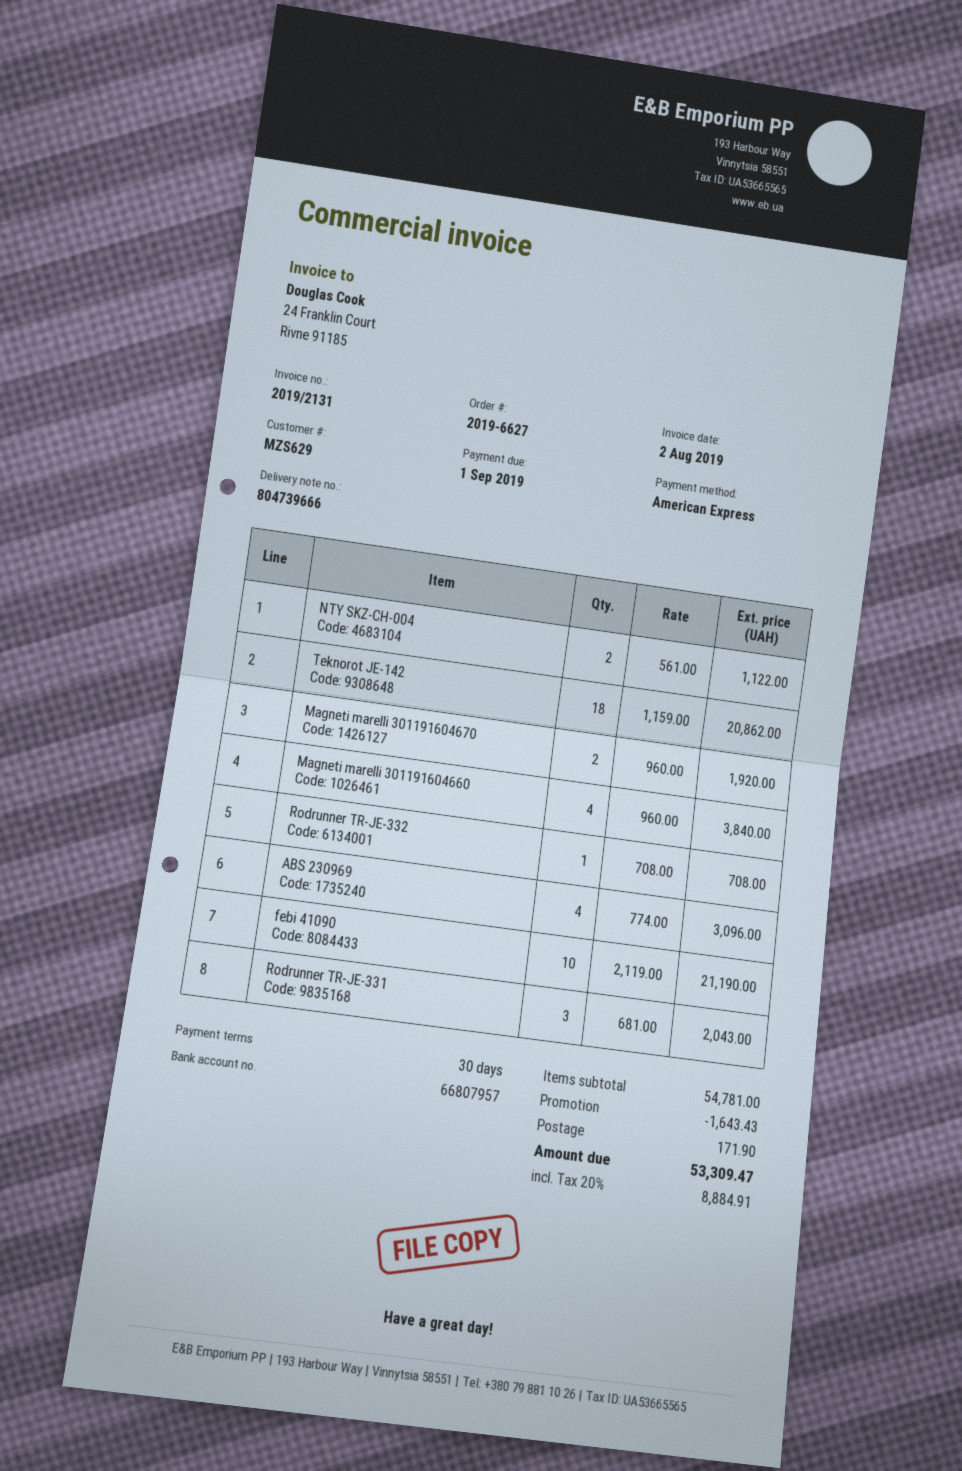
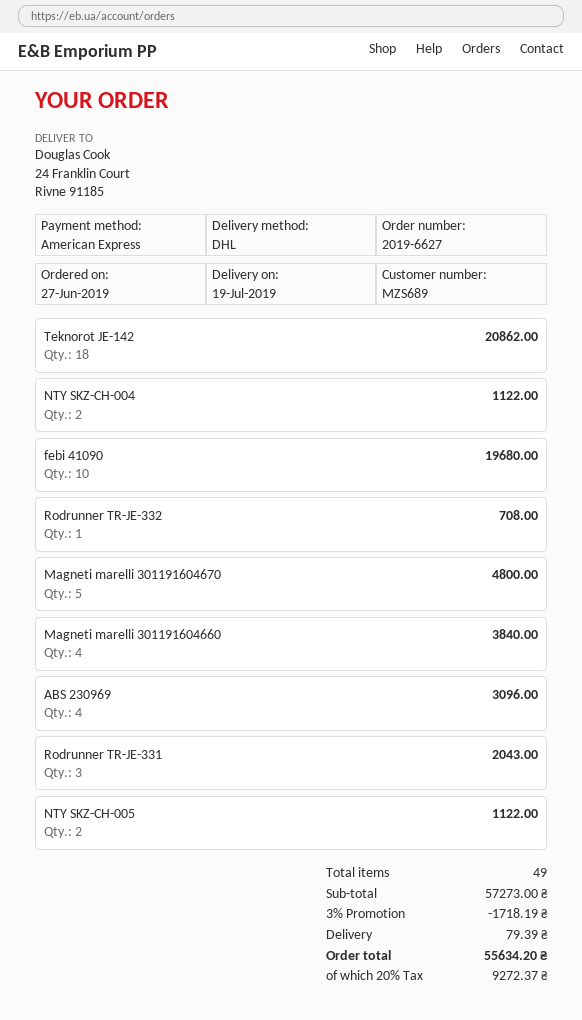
customer number: MZS629 -> MZS689
Magneti marelli 301191604670: 2 for 1920.00 -> 5 for 4800.00
febi 41090: 10 for 21190.00 -> 10 for 19680.00
NTY SKZ-CH-005: none -> 2 for 1122.00
subtotal: 54781.00 -> 57273.00
discount: 1643.43 -> 1718.19
shipping: 171.90 -> 79.39
tax: 20% = 8884.91 -> 20% = 9272.37
total: 53309.47 -> 55634.20

